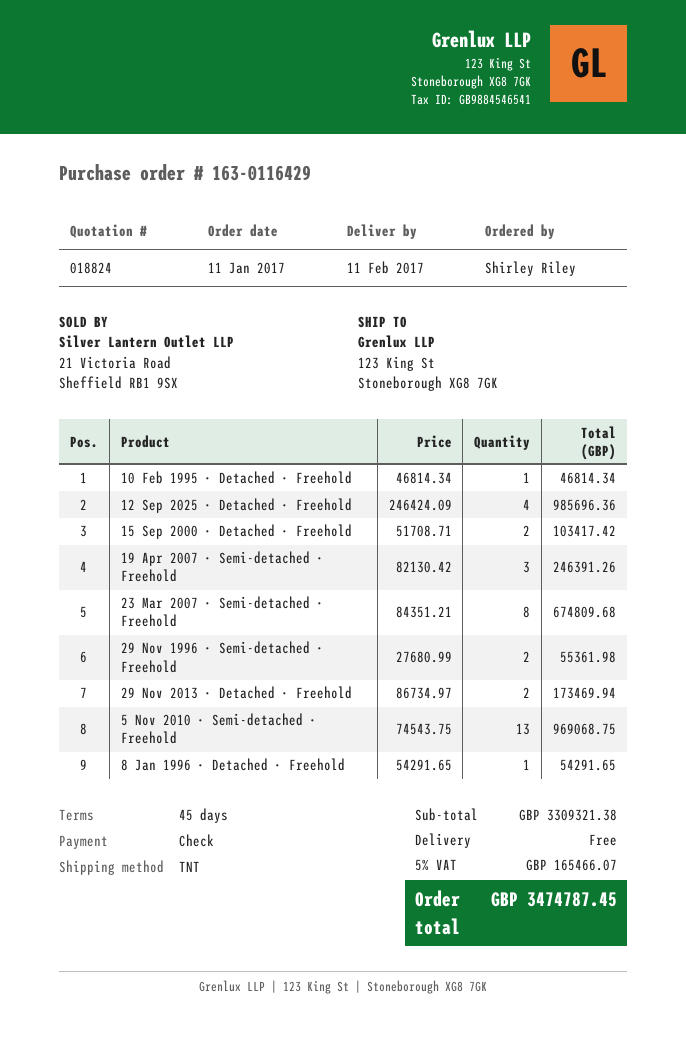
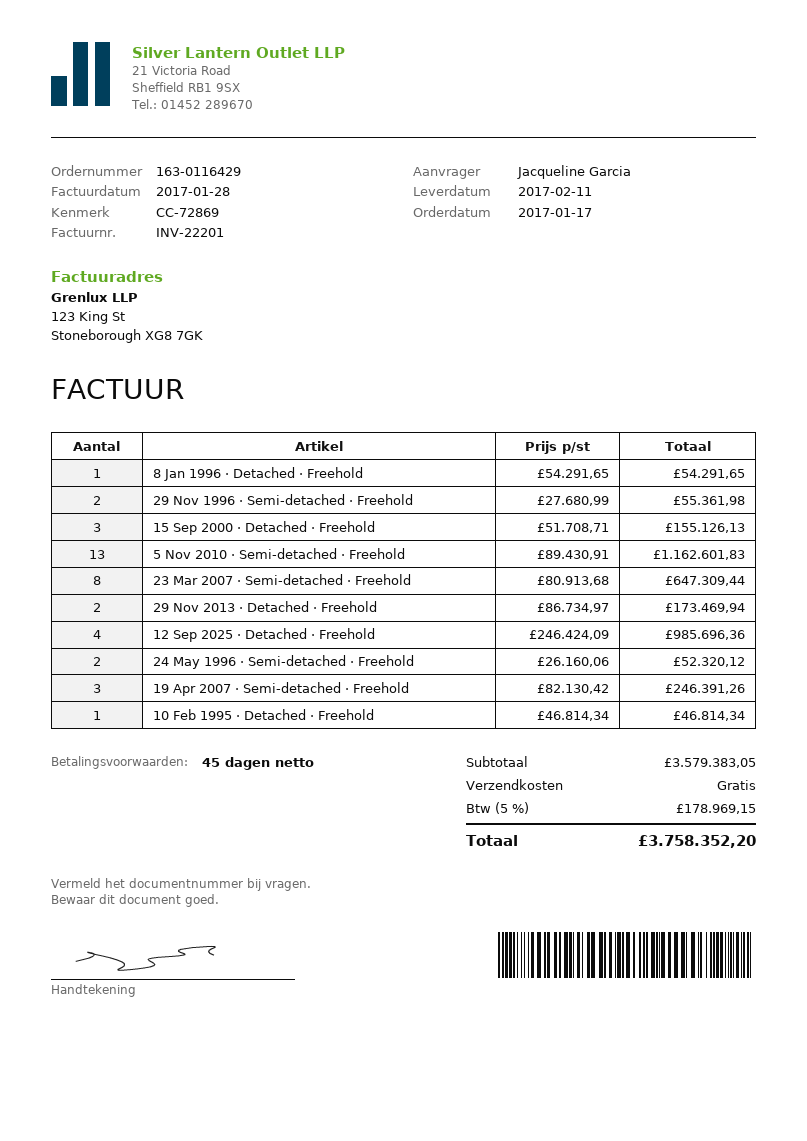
order date: 2017-01-11 -> 2017-01-17
ordered by: Shirley Riley -> Jacqueline Garcia
15 Sep 2000 · Detached · Freehold: 2 x 51708.71 = 103417.42 -> 3 x 51708.71 = 155126.13
23 Mar 2007 · Semi-detached · Freehold: 8 x 84351.21 = 674809.68 -> 8 x 80913.68 = 647309.44
5 Nov 2010 · Semi-detached · Freehold: 13 x 74543.75 = 969068.75 -> 13 x 89430.91 = 1162601.83
24 May 1996 · Semi-detached · Freehold: none -> 2 x 26160.06 = 52320.12
subtotal: 3309321.38 -> 3579383.05
tax: 5% = 165466.07 -> 5% = 178969.15
total: 3474787.45 -> 3758352.20

